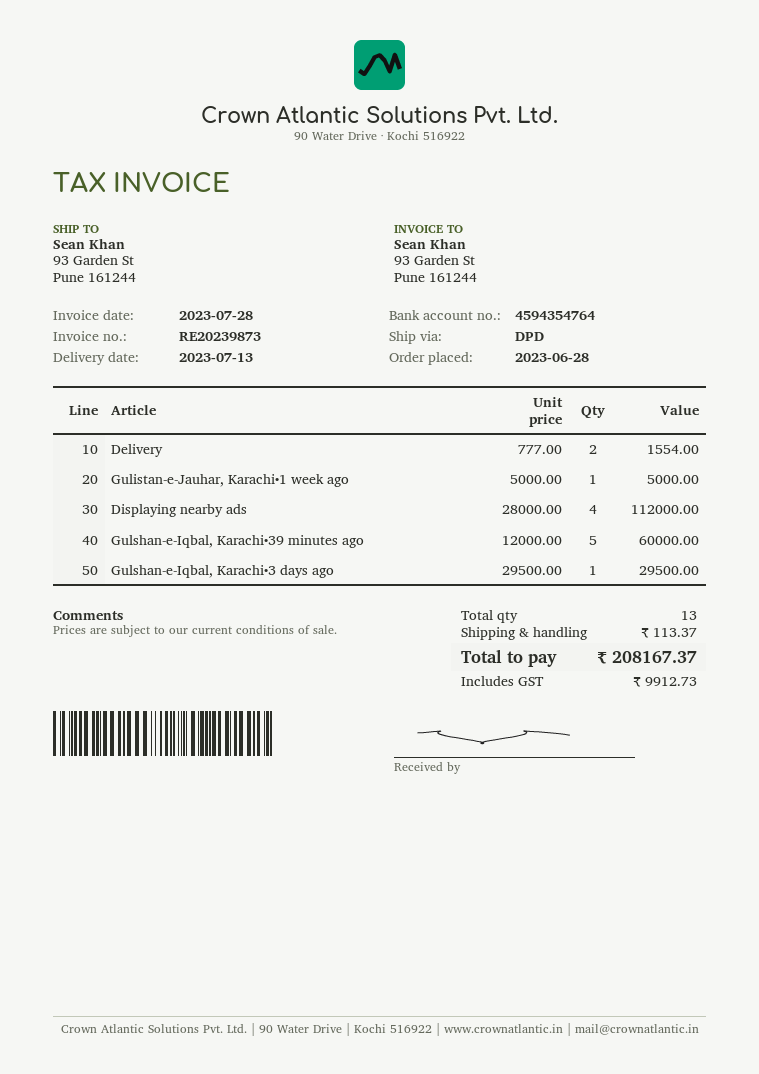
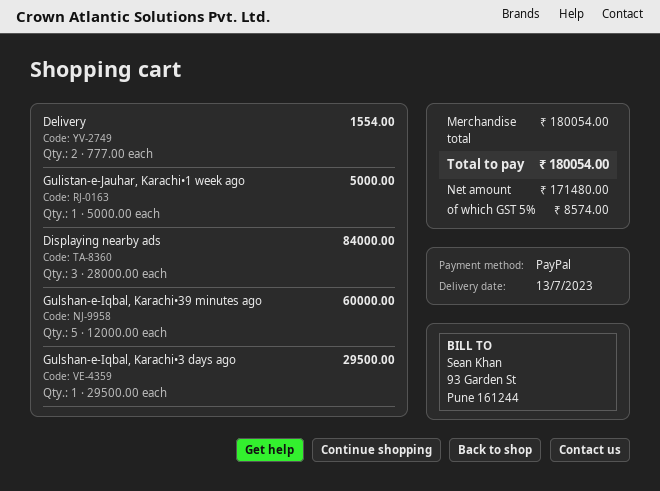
Displaying nearby ads: 4 x 28000.00 = 112000.00 -> 3 x 28000.00 = 84000.00
shipping: 113.37 -> none
tax: 9912.73 -> 8574.00
total: 208167.37 -> 180054.00

